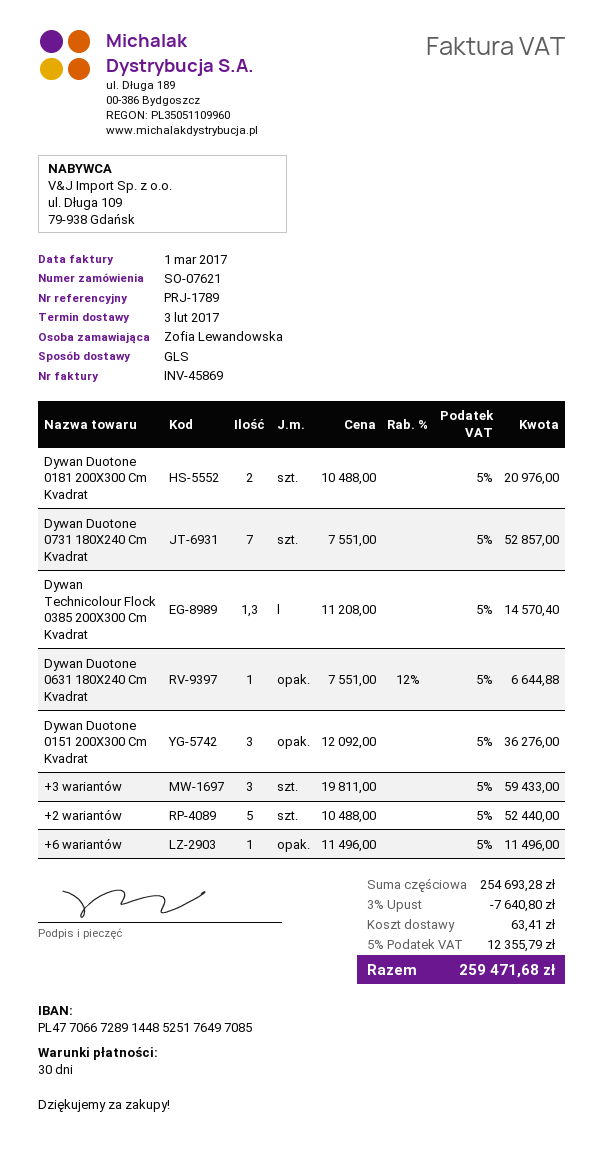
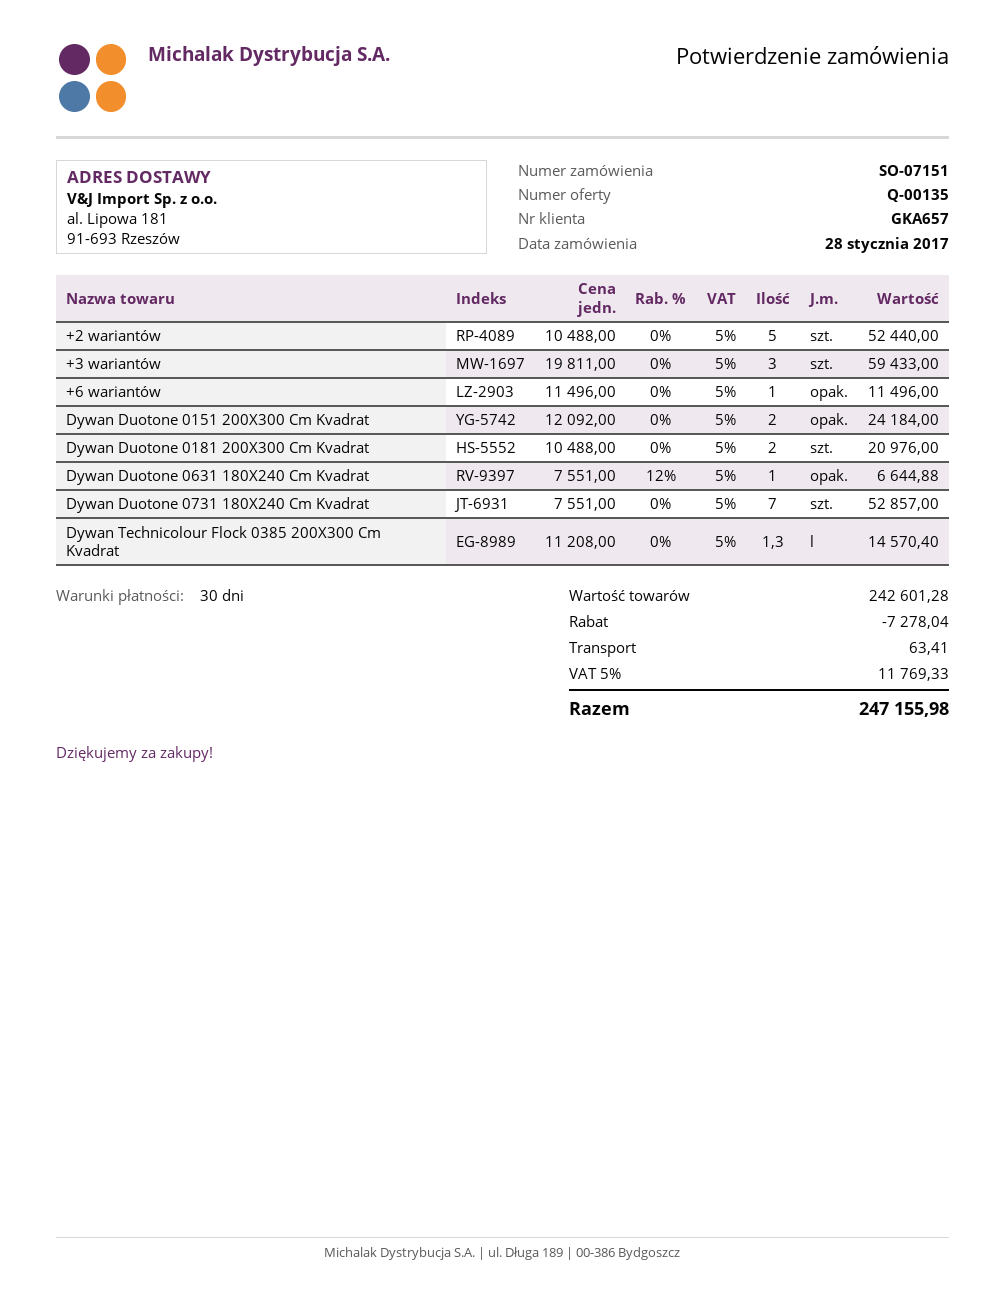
order number: SO-07621 -> SO-07151
Dywan Duotone 0151 200X300 Cm Kvadrat: 3 x 12092.00 = 36276.00 -> 2 x 12092.00 = 24184.00
subtotal: 254693.28 -> 242601.28
discount: 7640.80 -> 7278.04
tax: 5% = 12355.79 -> 5% = 11769.33
total: 259471.68 -> 247155.98

